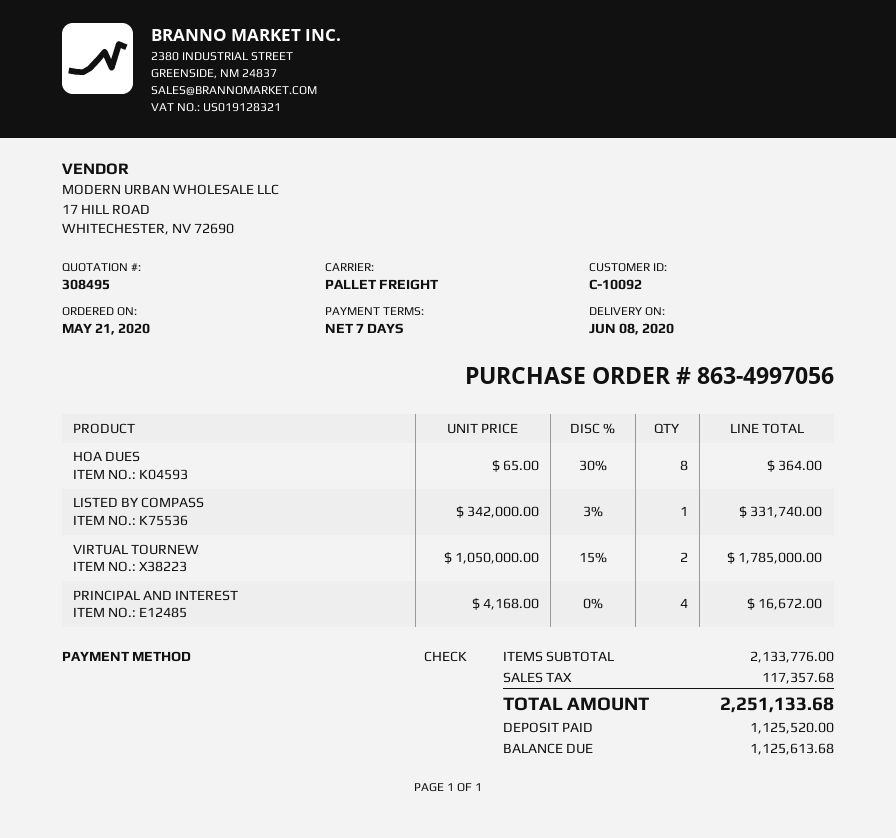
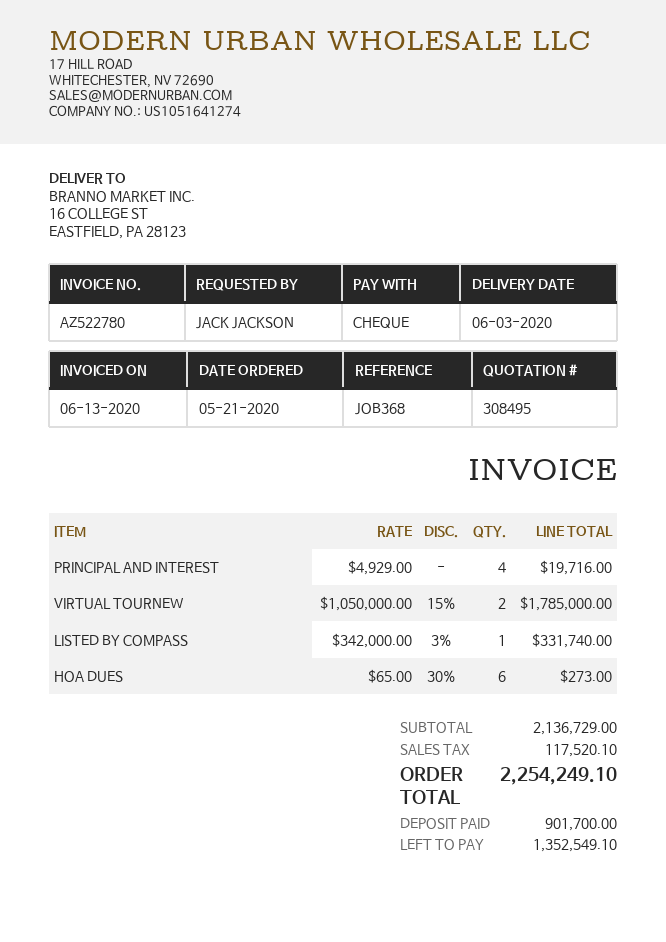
delivery date: 2020-06-08 -> 2020-06-03
HOA DUES: 8 x 65.00 - 30% = 364.00 -> 6 x 65.00 - 30% = 273.00
PRINCIPAL AND INTEREST: 4 x 4168.00 = 16672.00 -> 4 x 4929.00 = 19716.00
subtotal: 2133776.00 -> 2136729.00
tax: 117357.68 -> 117520.10
total: 2251133.68 -> 2254249.10
deposit: 1125520.00 -> 901700.00
balance: 1125613.68 -> 1352549.10

